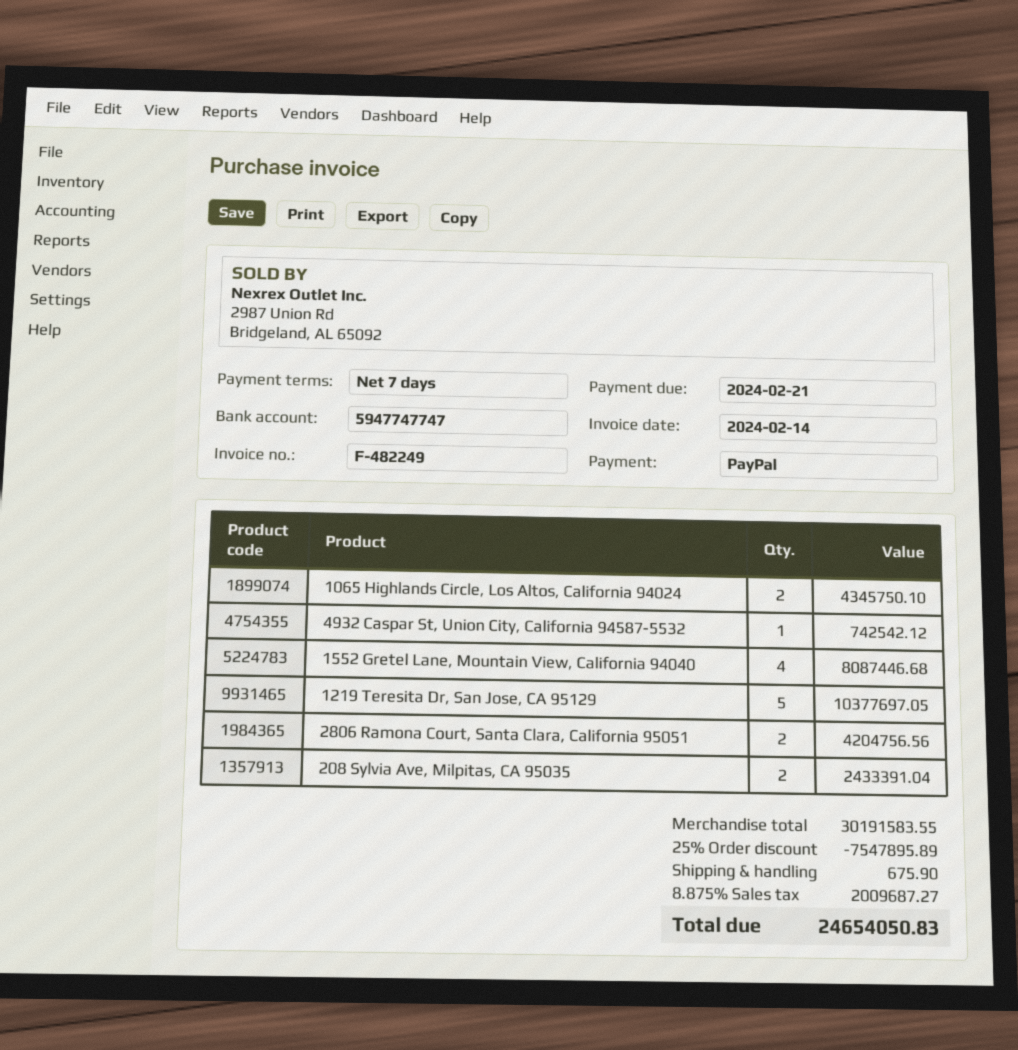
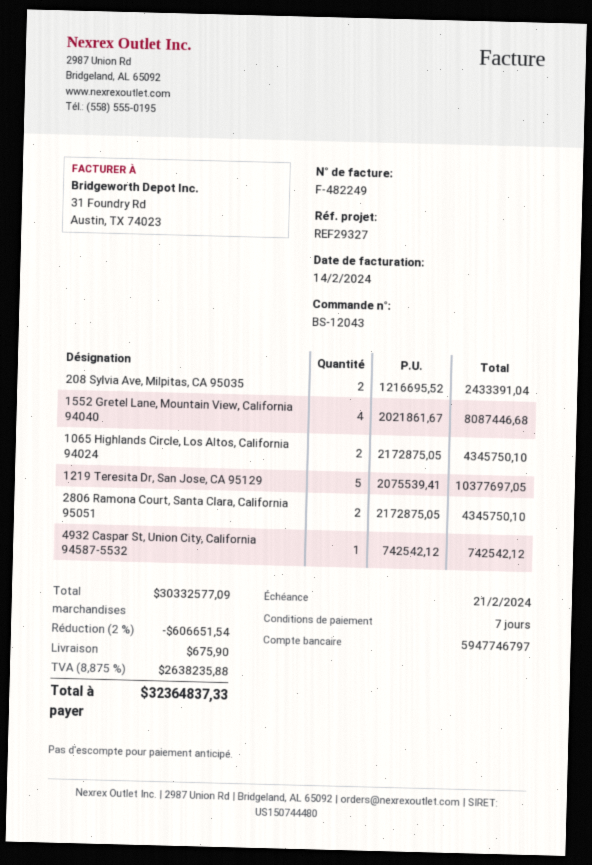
bank account: 5947747747 -> 5947746797
2806 Ramona Court, Santa Clara, California 95051: 2 for 4204756.56 -> 2 for 4345750.10
subtotal: 30191583.55 -> 30332577.09
discount: 25% = 7547895.89 -> 2% = 606651.54
tax: 8.875% = 2009687.27 -> 8.875% = 2638235.88
total: 24654050.83 -> 32364837.33

